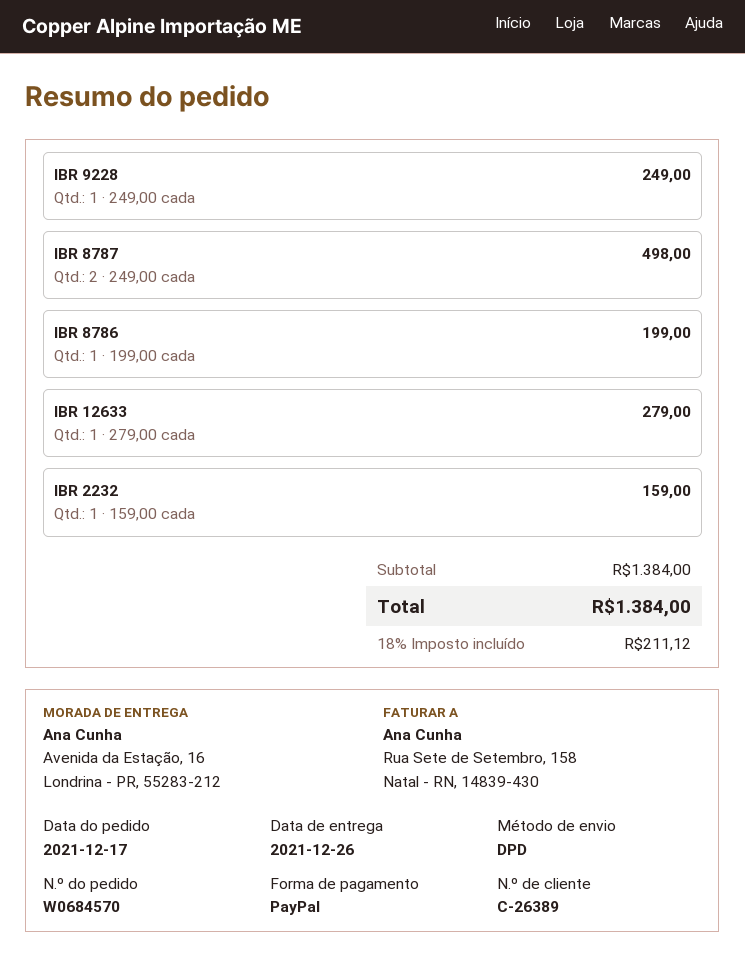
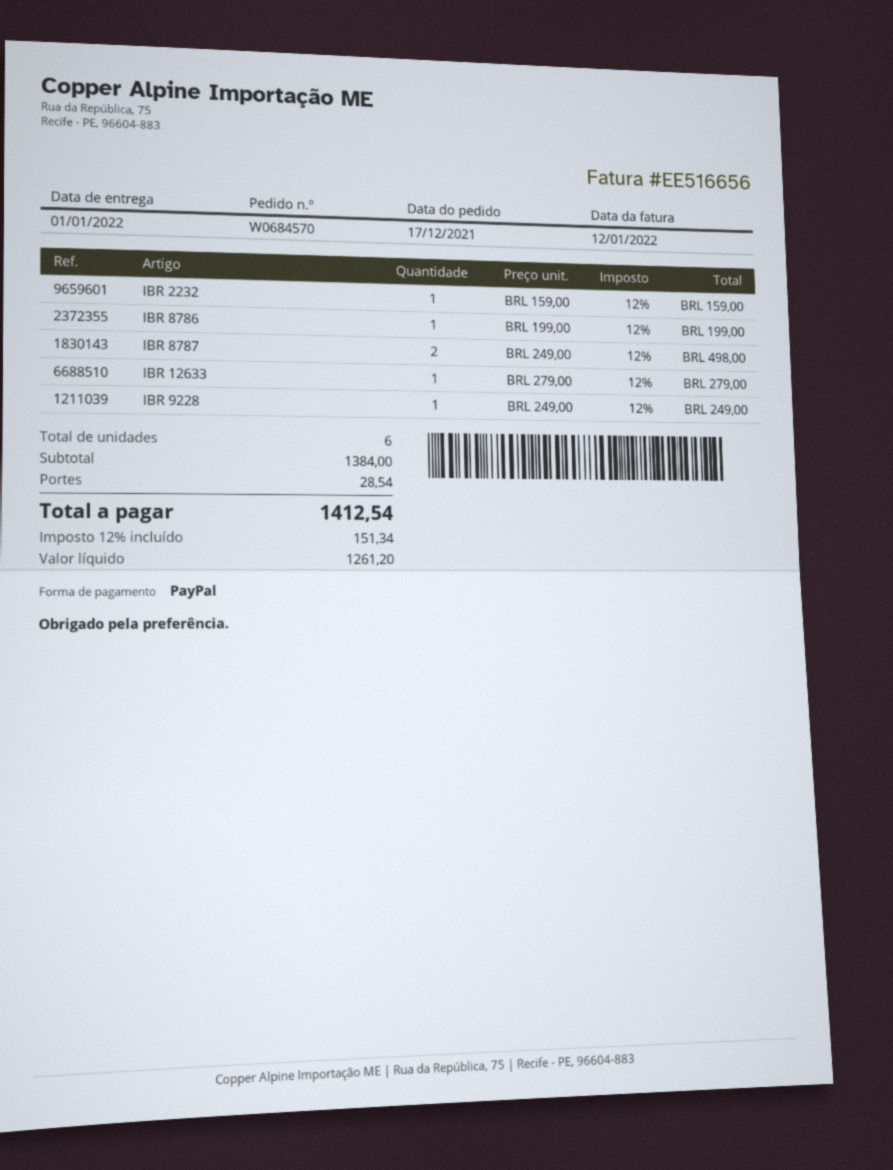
delivery date: 2021-12-26 -> 2022-01-01
shipping: none -> 28.54
tax: 18% = 211.12 -> 12% = 151.34
total: 1384.00 -> 1412.54

